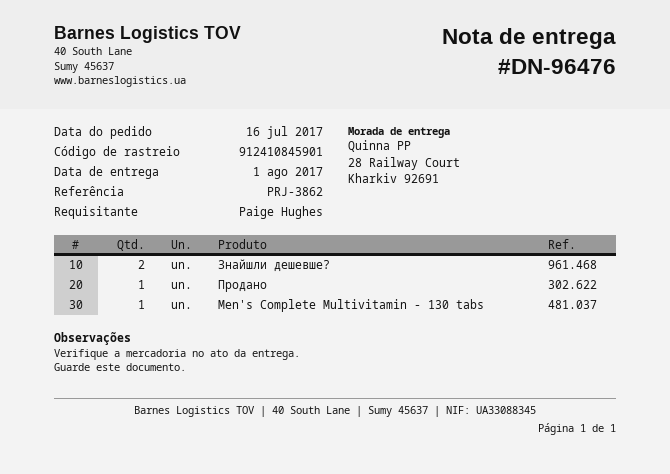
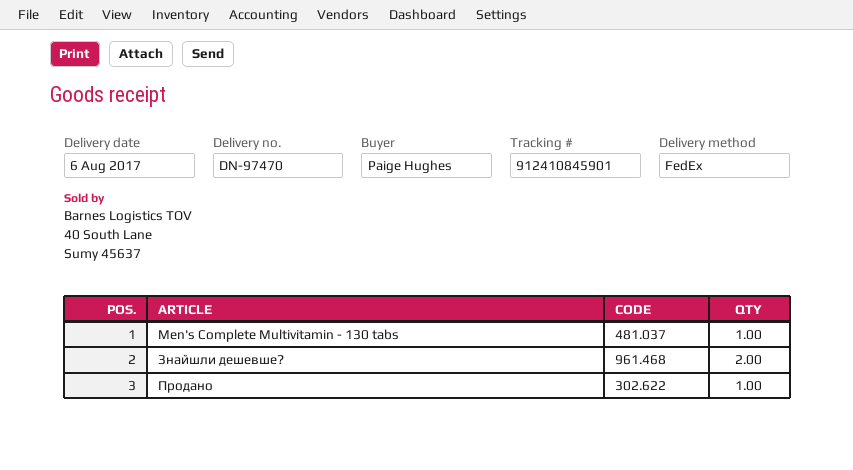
delivery note number: DN-96476 -> DN-97470
delivery date: 2017-08-01 -> 2017-08-06

